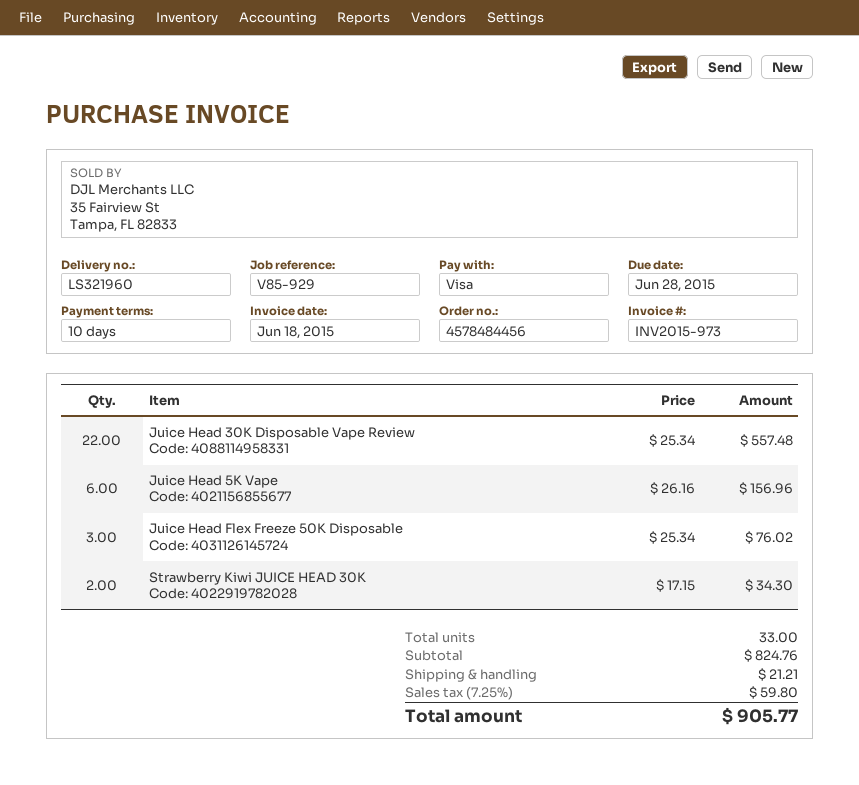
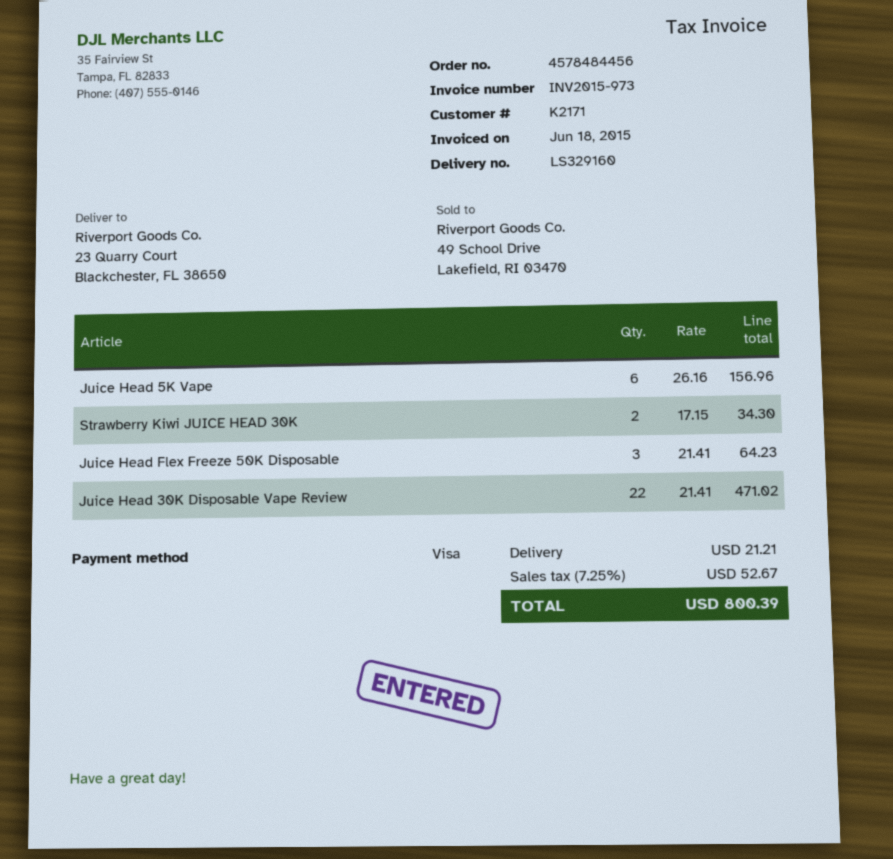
delivery note number: LS321960 -> LS329160
Juice Head 30K Disposable Vape Review: 22 x 25.34 = 557.48 -> 22 x 21.41 = 471.02
Juice Head Flex Freeze 50K Disposable: 3 x 25.34 = 76.02 -> 3 x 21.41 = 64.23
tax: 7.25% = 59.80 -> 7.25% = 52.67
total: 905.77 -> 800.39

